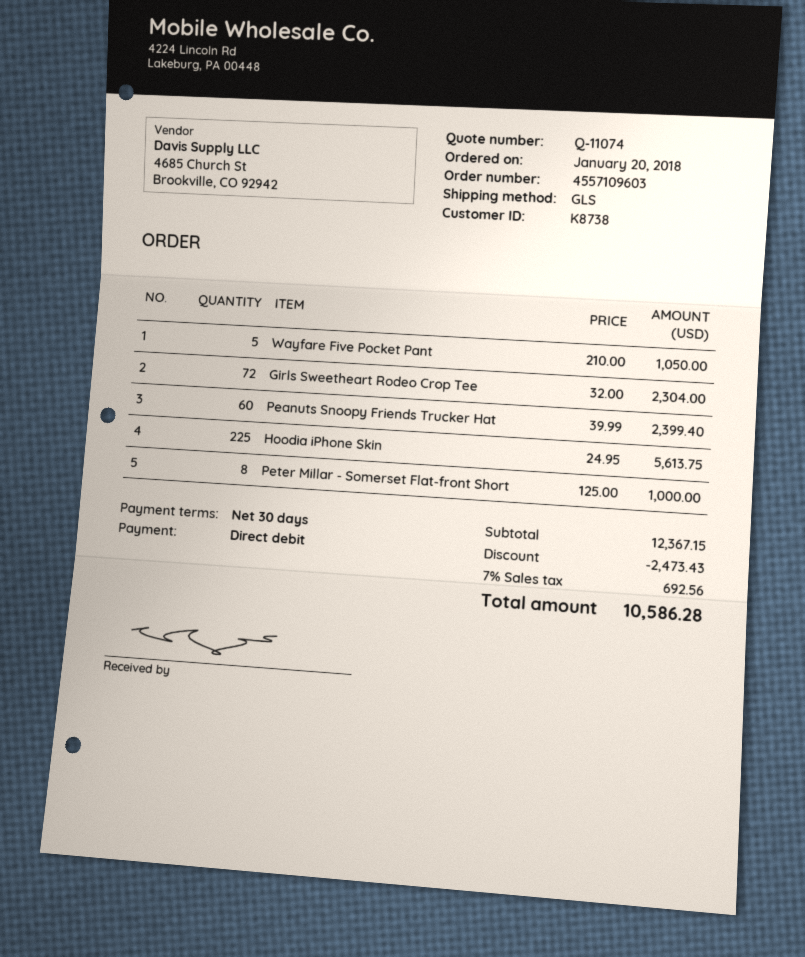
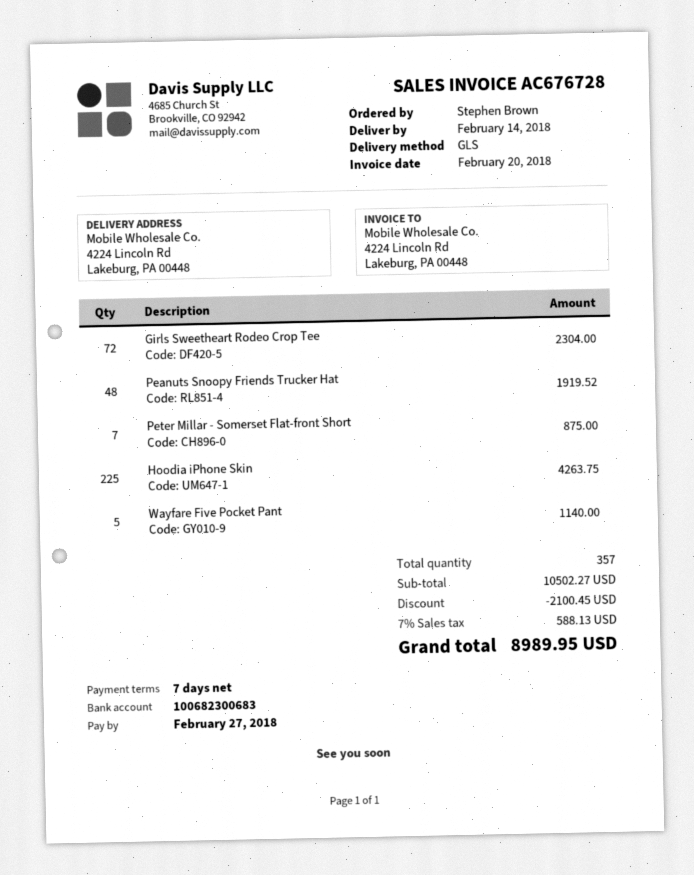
payment terms: 30 days -> 7 days
Wayfare Five Pocket Pant: 5 for 1050.00 -> 5 for 1140.00
Peanuts Snoopy Friends Trucker Hat: 60 for 2399.40 -> 48 for 1919.52
Hoodia iPhone Skin: 225 for 5613.75 -> 225 for 4263.75
Peter Millar - Somerset Flat-front Short: 8 for 1000.00 -> 7 for 875.00
subtotal: 12367.15 -> 10502.27
discount: 2473.43 -> 2100.45
tax: 7% = 692.56 -> 7% = 588.13
total: 10586.28 -> 8989.95

